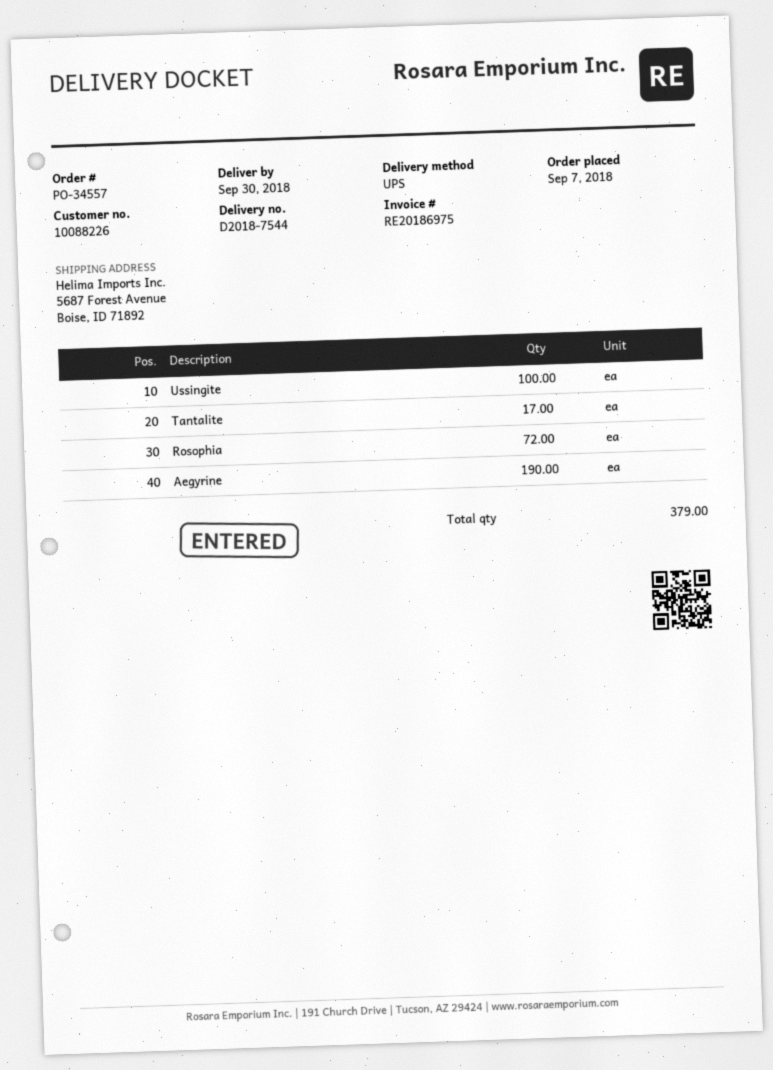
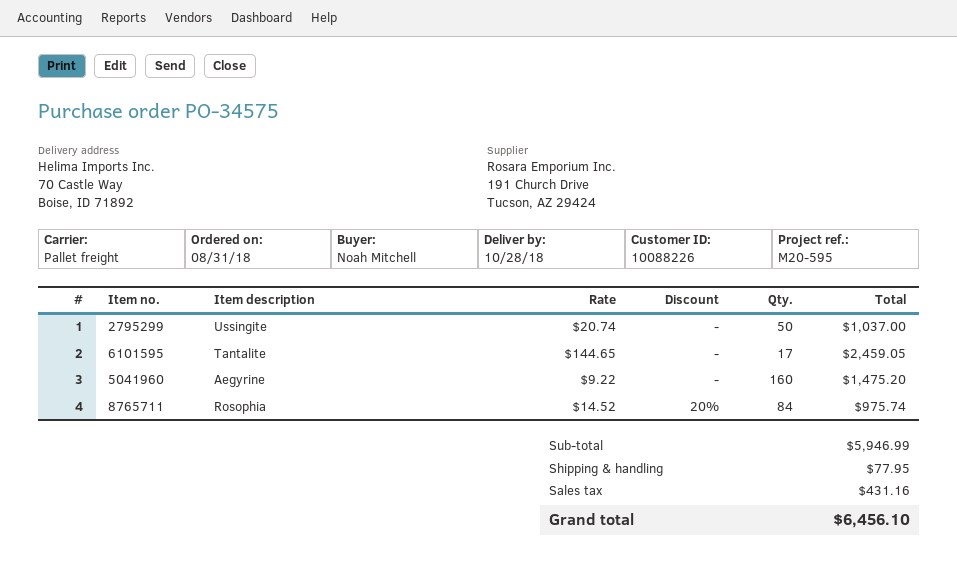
order number: PO-34557 -> PO-34575
order date: 2018-09-07 -> 2018-08-31
delivery date: 2018-09-30 -> 2018-10-28
shipping method: UPS -> pallet freight
ship to: 5687 Forest Avenue, Boise, ID 71892 -> 70 Castle Way, Boise, ID 71892
Ussingite: 100 -> 50
Rosophia: 72 -> 84
Aegyrine: 190 -> 160

